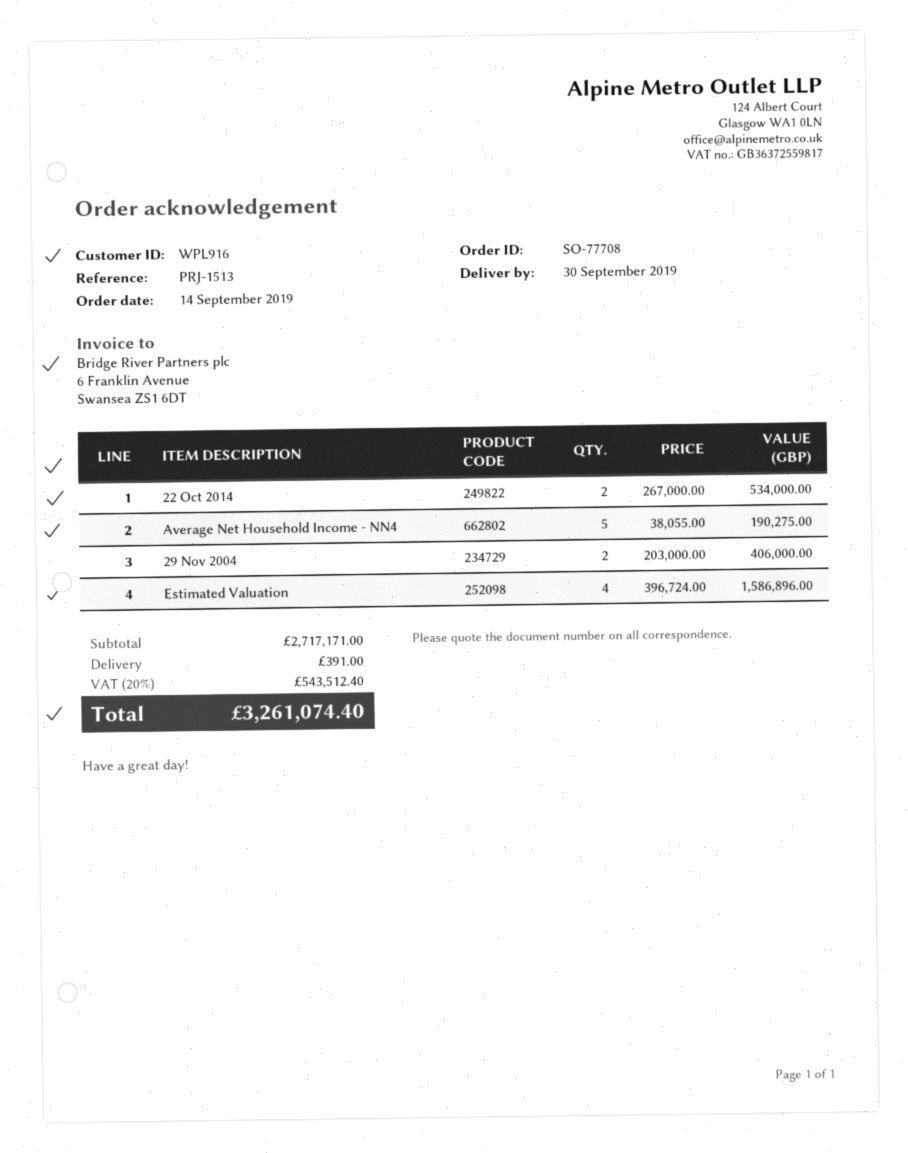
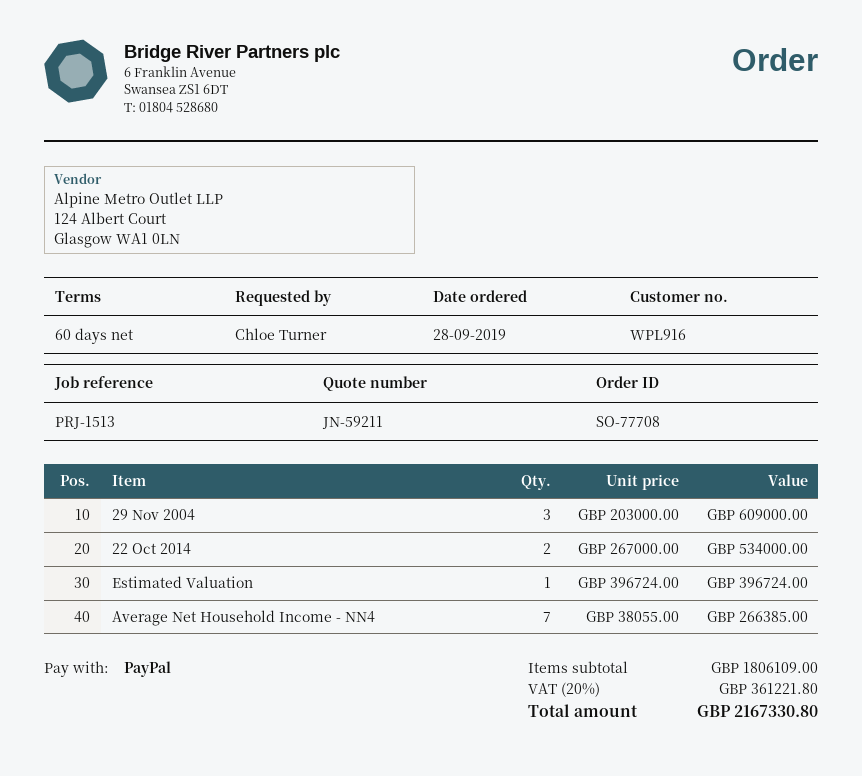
order date: 2019-09-14 -> 2019-09-28
Average Net Household Income - NN4: 5 x 38055.00 = 190275.00 -> 7 x 38055.00 = 266385.00
29 Nov 2004: 2 x 203000.00 = 406000.00 -> 3 x 203000.00 = 609000.00
Estimated Valuation: 4 x 396724.00 = 1586896.00 -> 1 x 396724.00 = 396724.00
subtotal: 2717171.00 -> 1806109.00
shipping: 391.00 -> none
tax: 20% = 543512.40 -> 20% = 361221.80
total: 3261074.40 -> 2167330.80

